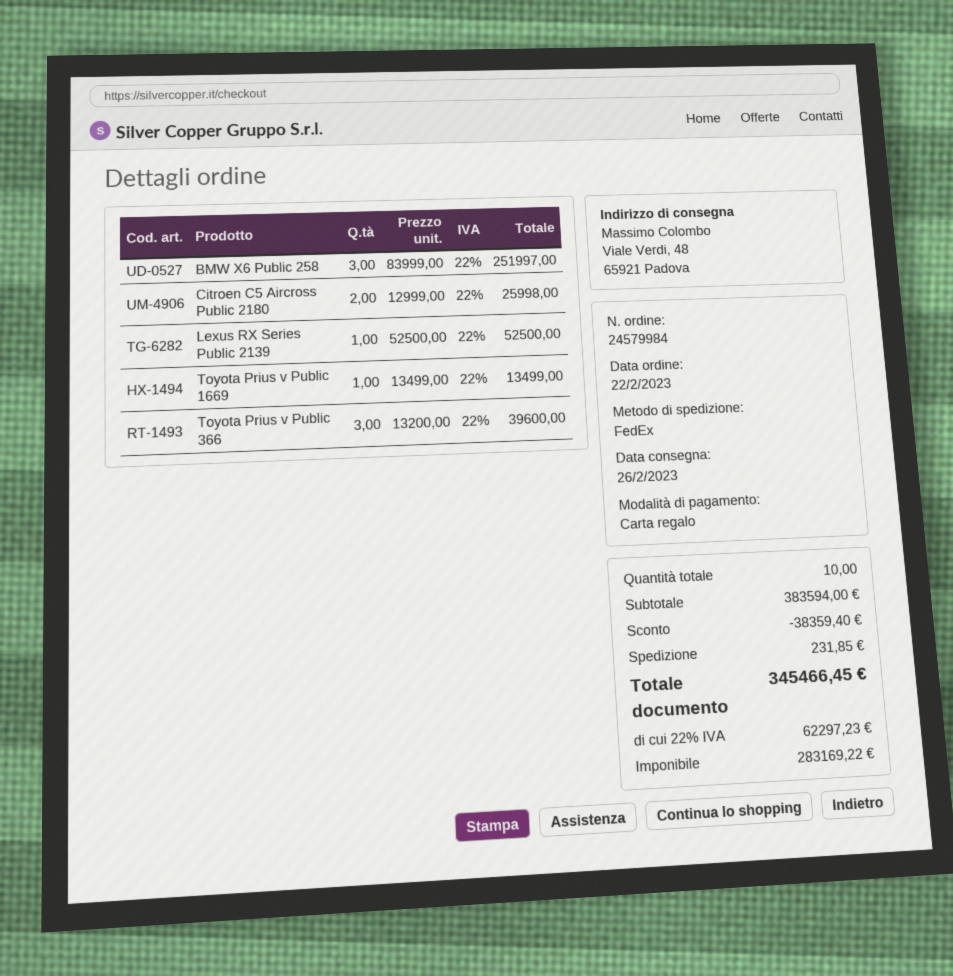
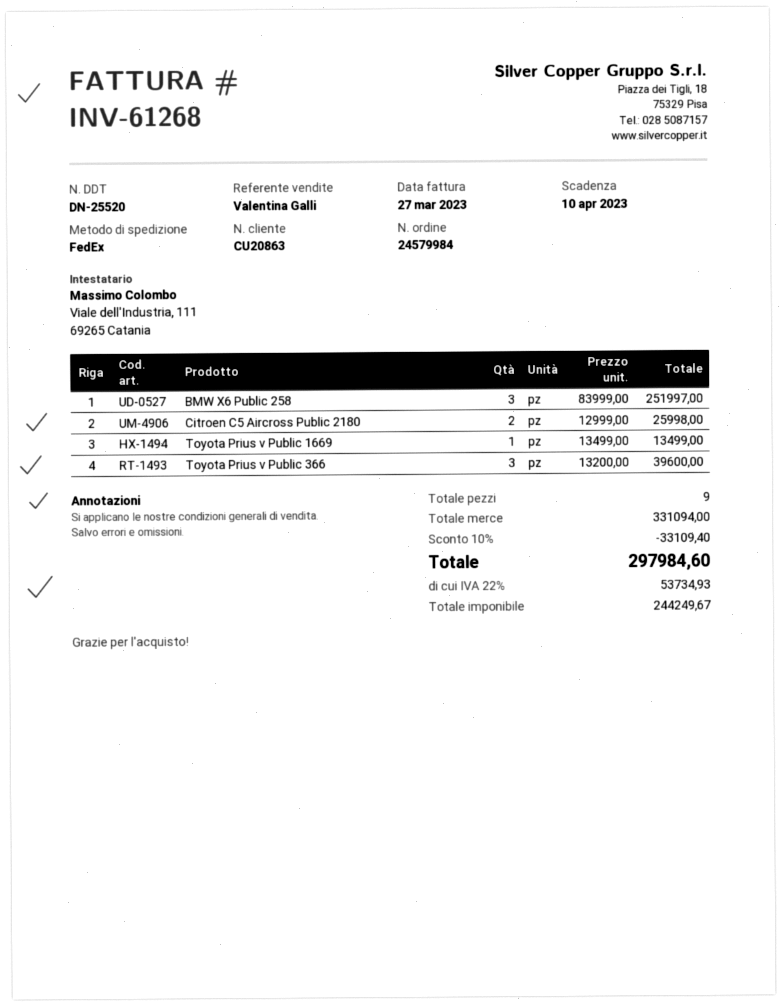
Lexus RX Series Public 2139: 1 x 52500.00 = 52500.00 -> none
total quantity: 10 -> 9
subtotal: 383594.00 -> 331094.00
discount: 38359.40 -> 33109.40
shipping: 231.85 -> none
net: 283169.22 -> 244249.67
tax: 22% = 62297.23 -> 22% = 53734.93
total: 345466.45 -> 297984.60

